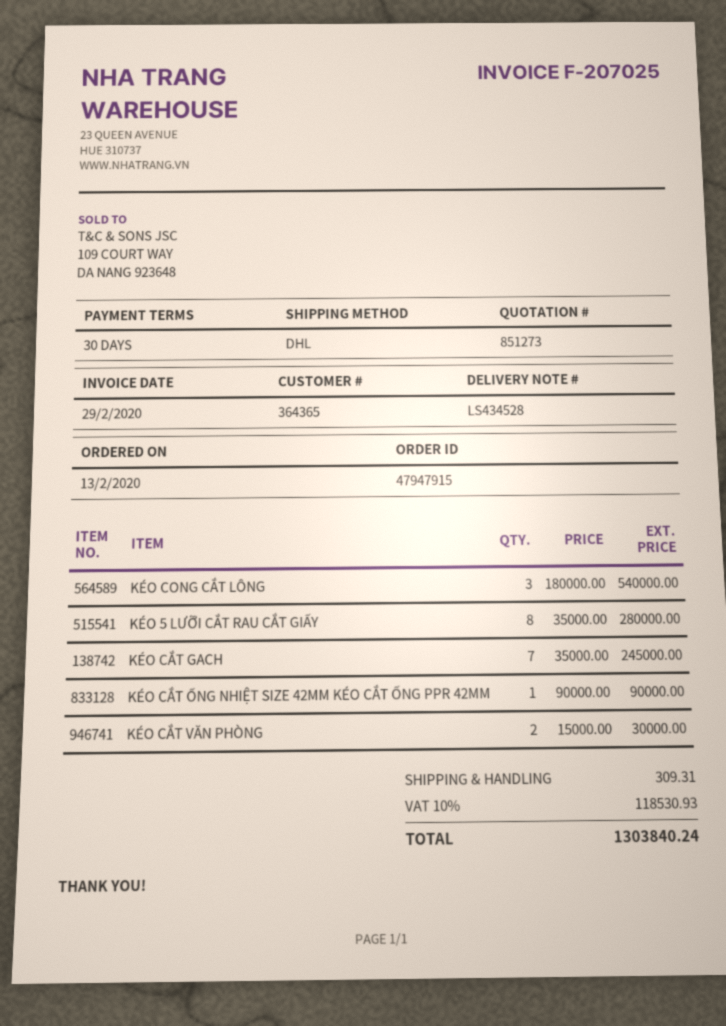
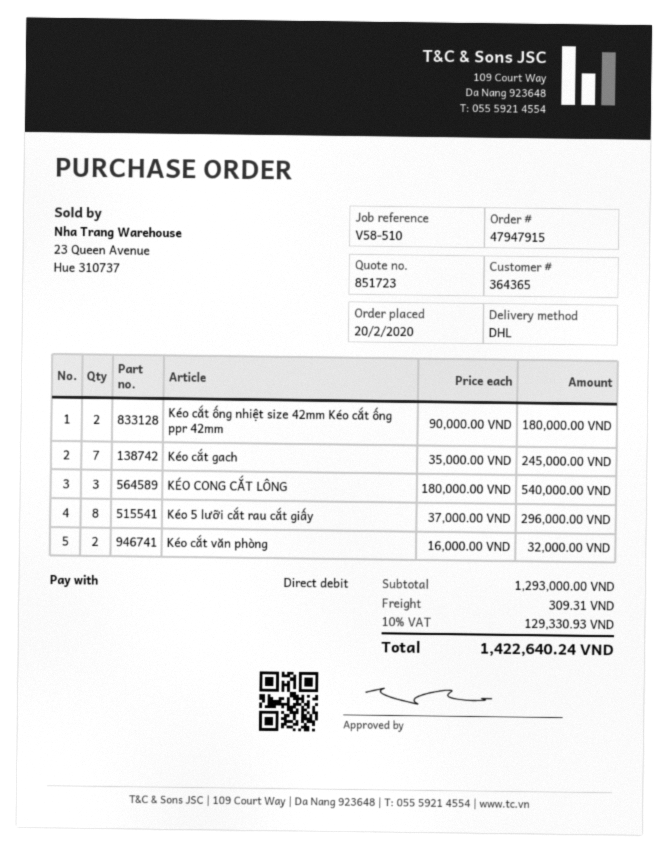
quote number: 851273 -> 851723
order date: 2020-02-13 -> 2020-02-20
KÉO 5 LƯỠI CẮT RAU CẮT GIẤY: 8 x 35000.00 = 280000.00 -> 8 x 37000.00 = 296000.00
KÉO CẮT ỐNG NHIỆT SIZE 42MM KÉO CẮT ỐNG PPR 42MM: 1 x 90000.00 = 90000.00 -> 2 x 90000.00 = 180000.00
KÉO CẮT VĂN PHÒNG: 2 x 15000.00 = 30000.00 -> 2 x 16000.00 = 32000.00
tax: 10% = 118530.93 -> 10% = 129330.93
total: 1303840.24 -> 1422640.24

